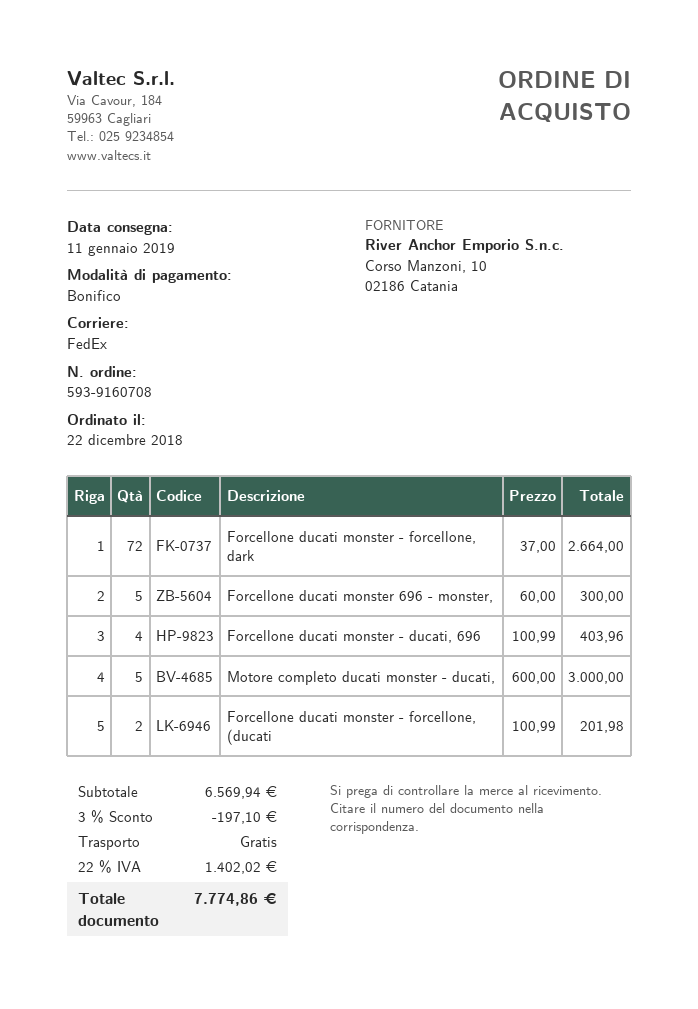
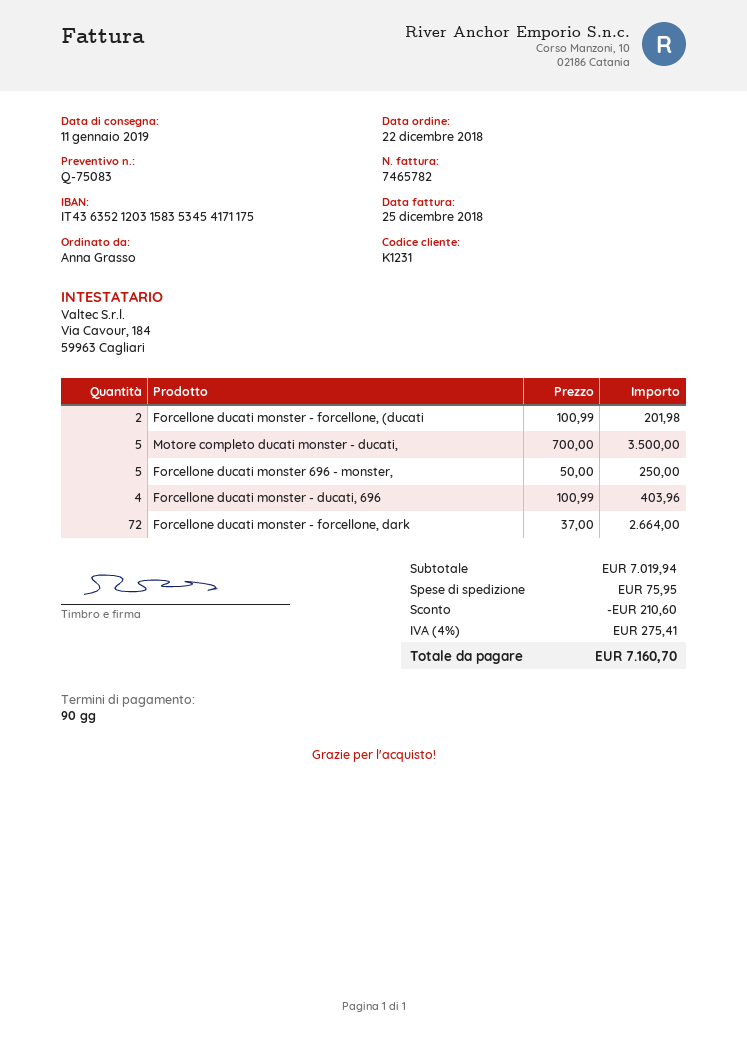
Forcellone ducati monster 696 - monster,: 5 x 60.00 = 300.00 -> 5 x 50.00 = 250.00
Motore completo ducati monster - ducati,: 5 x 600.00 = 3000.00 -> 5 x 700.00 = 3500.00
subtotal: 6569.94 -> 7019.94
discount: 197.10 -> 210.60
shipping: 0.00 -> 75.95
tax: 22% = 1402.02 -> 4% = 275.41
total: 7774.86 -> 7160.70

